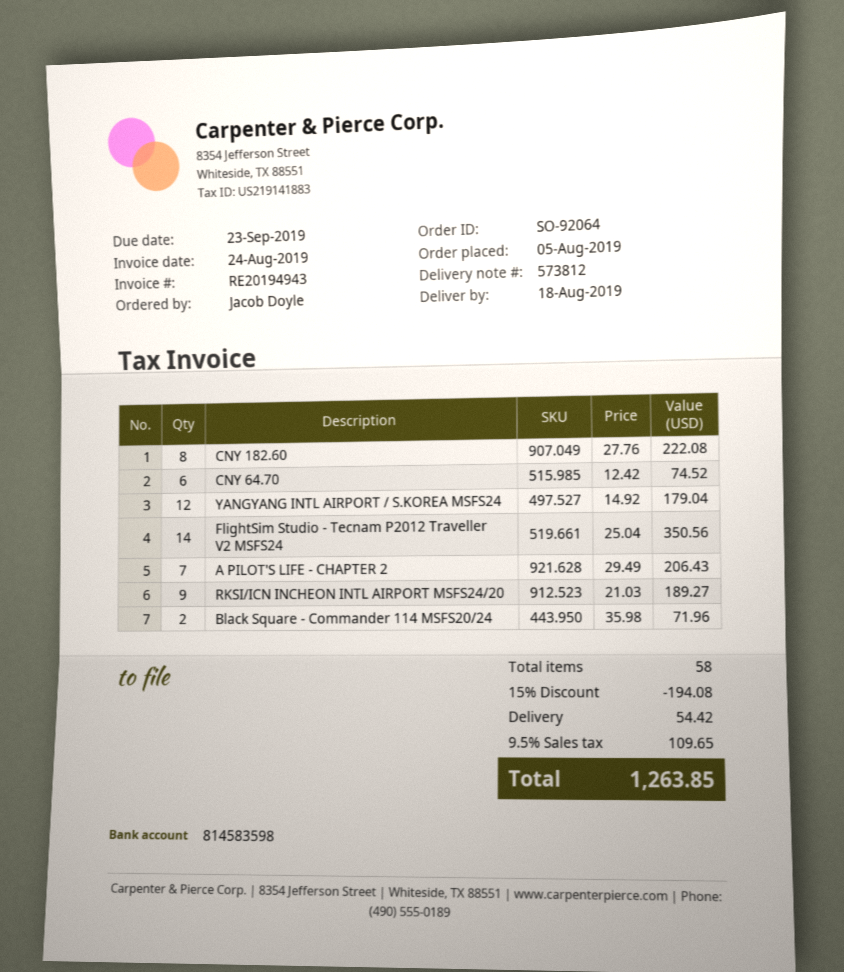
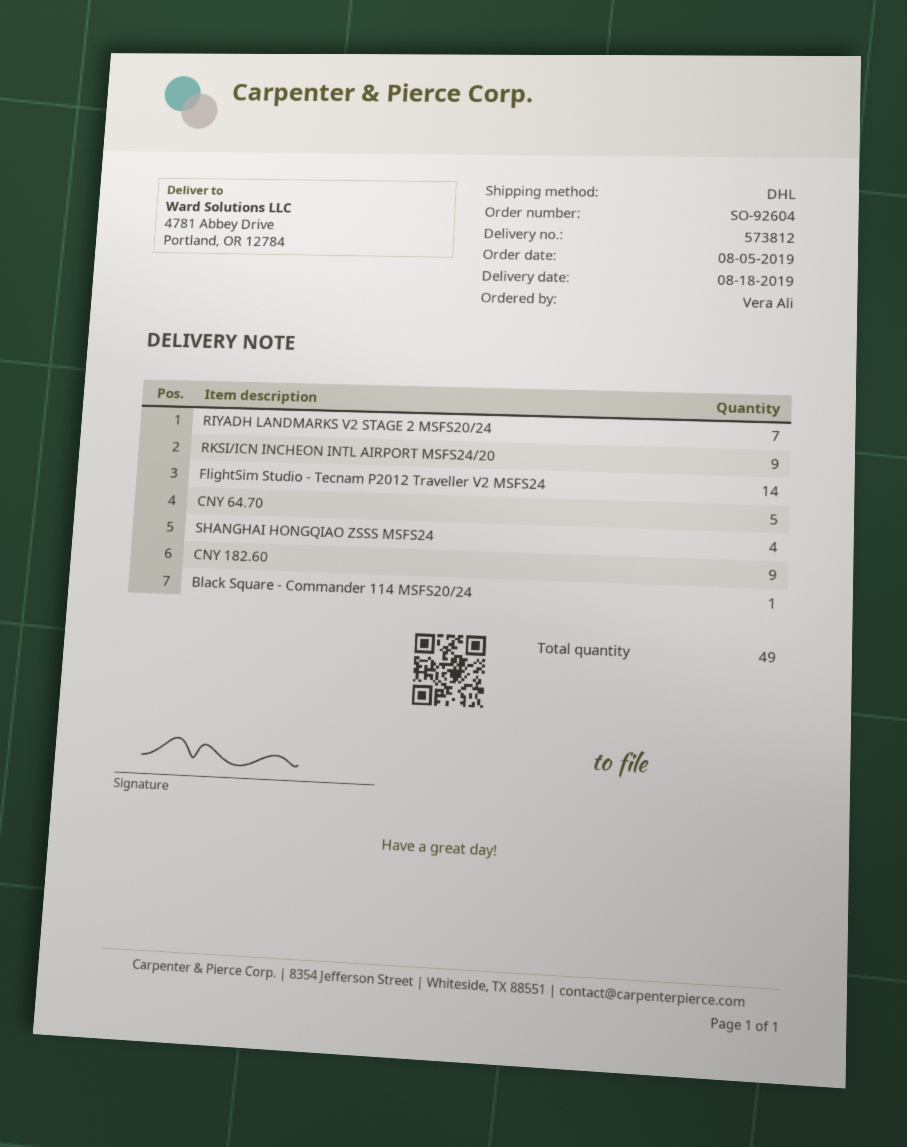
order number: SO-92064 -> SO-92604
ordered by: Jacob Doyle -> Vera Ali
CNY 182.60: 8 -> 9
CNY 64.70: 6 -> 5
YANGYANG INTL AIRPORT / S.KOREA MSFS24: 12 -> none
A PILOT'S LIFE - CHAPTER 2: 7 -> none
Black Square - Commander 114 MSFS20/24: 2 -> 1
RIYADH LANDMARKS V2 STAGE 2 MSFS20/24: none -> 7
SHANGHAI HONGQIAO ZSSS MSFS24: none -> 4
total quantity: 58 -> 49

